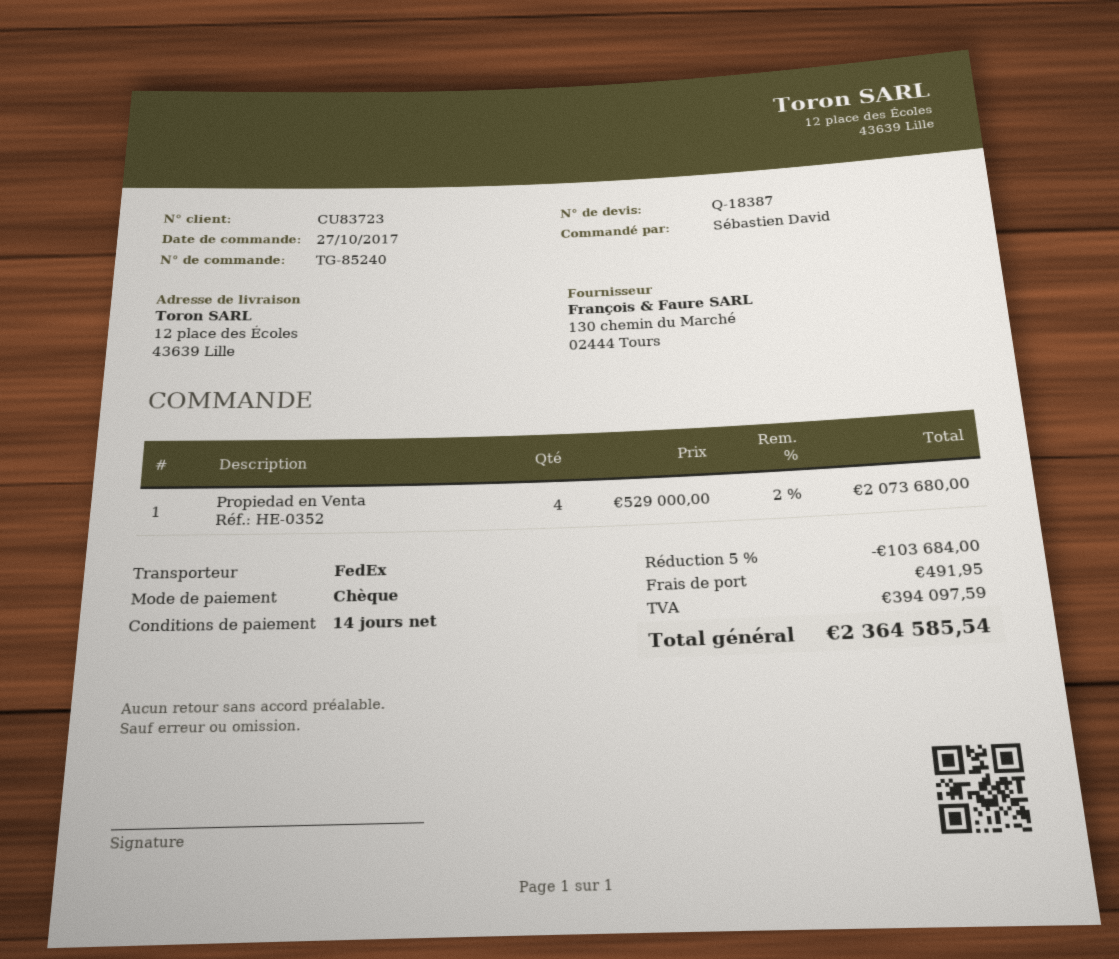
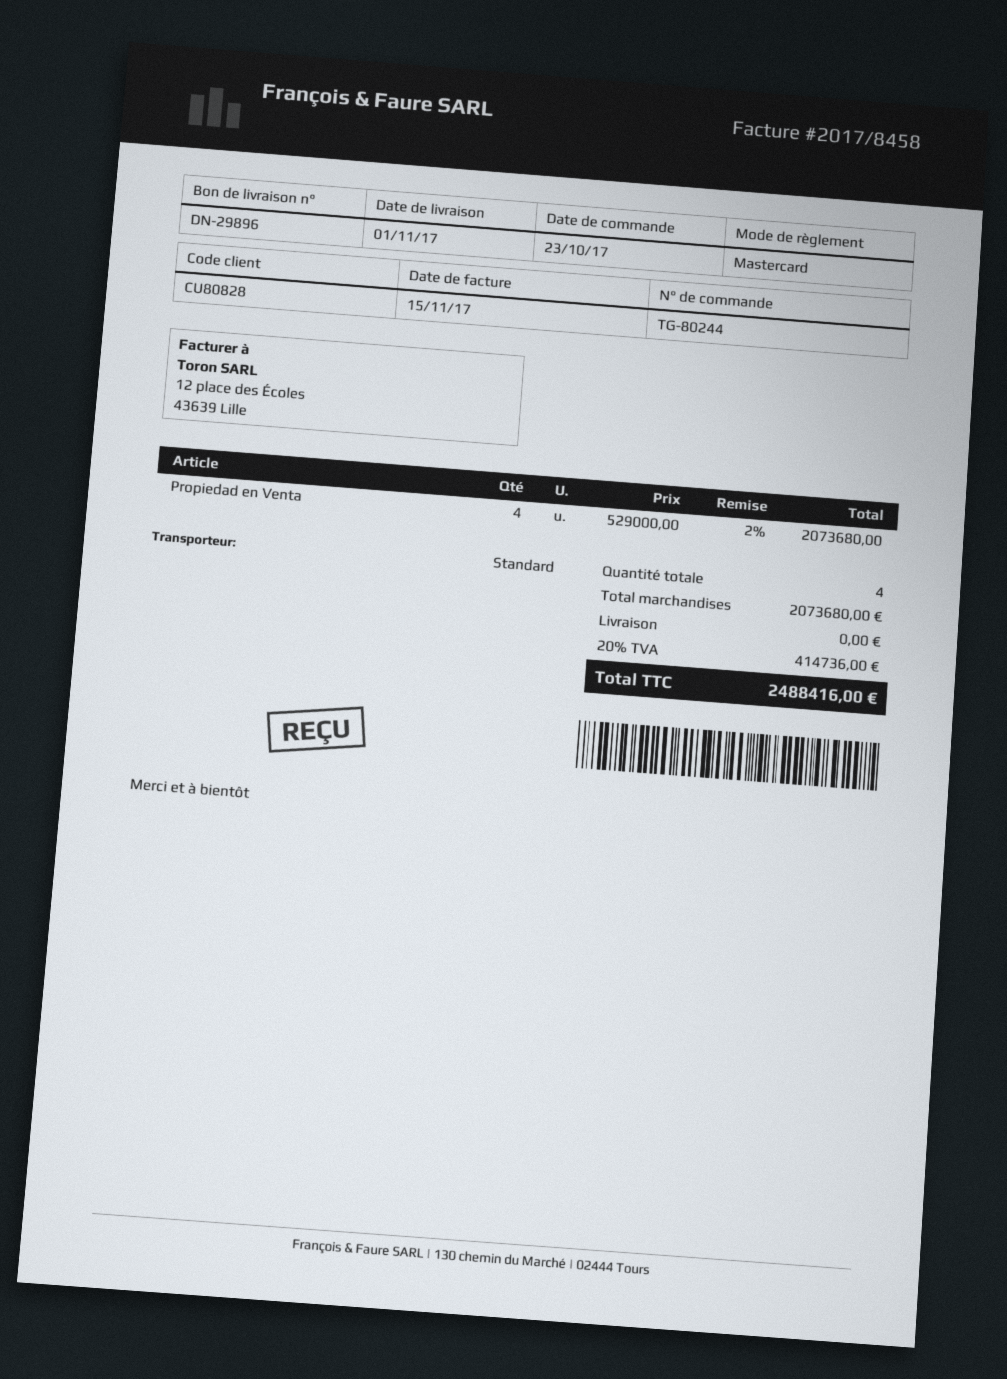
order number: TG-85240 -> TG-80244
order date: 2017-10-27 -> 2017-10-23
customer number: CU83723 -> CU80828
payment method: cheque -> Mastercard
shipping method: FedEx -> standard
discount: 5% = 103684.00 -> none
shipping: 491.95 -> 0.00
tax: 394097.59 -> 414736.00
total: 2364585.54 -> 2488416.00

